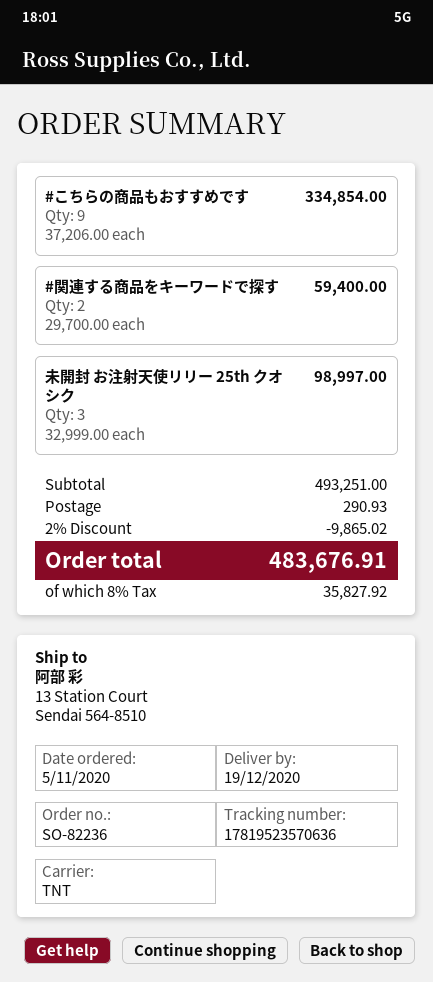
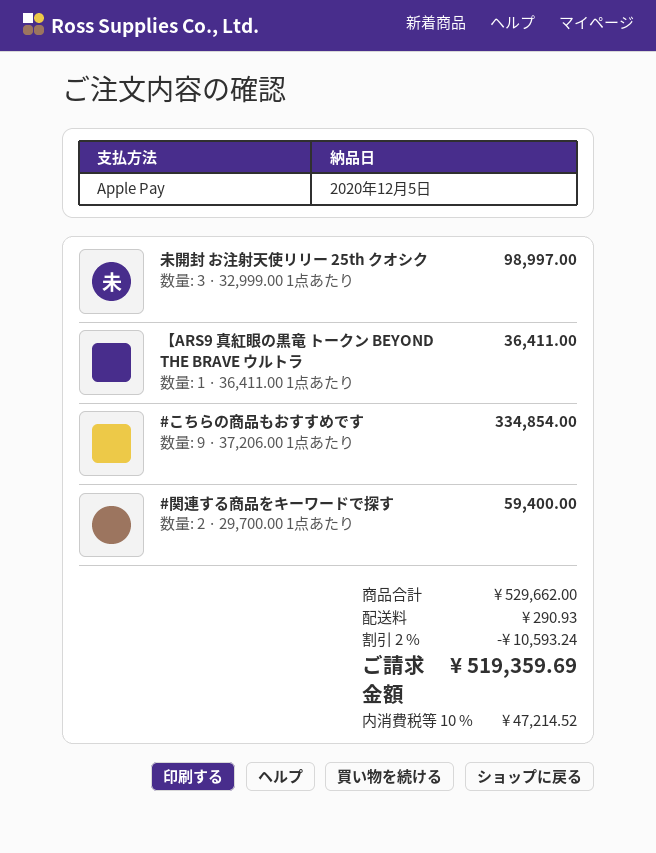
delivery date: 2020-12-19 -> 2020-12-05
【ARS9 真紅眼の黒竜 トークン BEYOND THE BRAVE ウルトラ: none -> 1 x 36411.00 = 36411.00
subtotal: 493251.00 -> 529662.00
discount: 2% = 9865.02 -> 2% = 10593.24
tax: 8% = 35827.92 -> 10% = 47214.52
total: 483676.91 -> 519359.69

